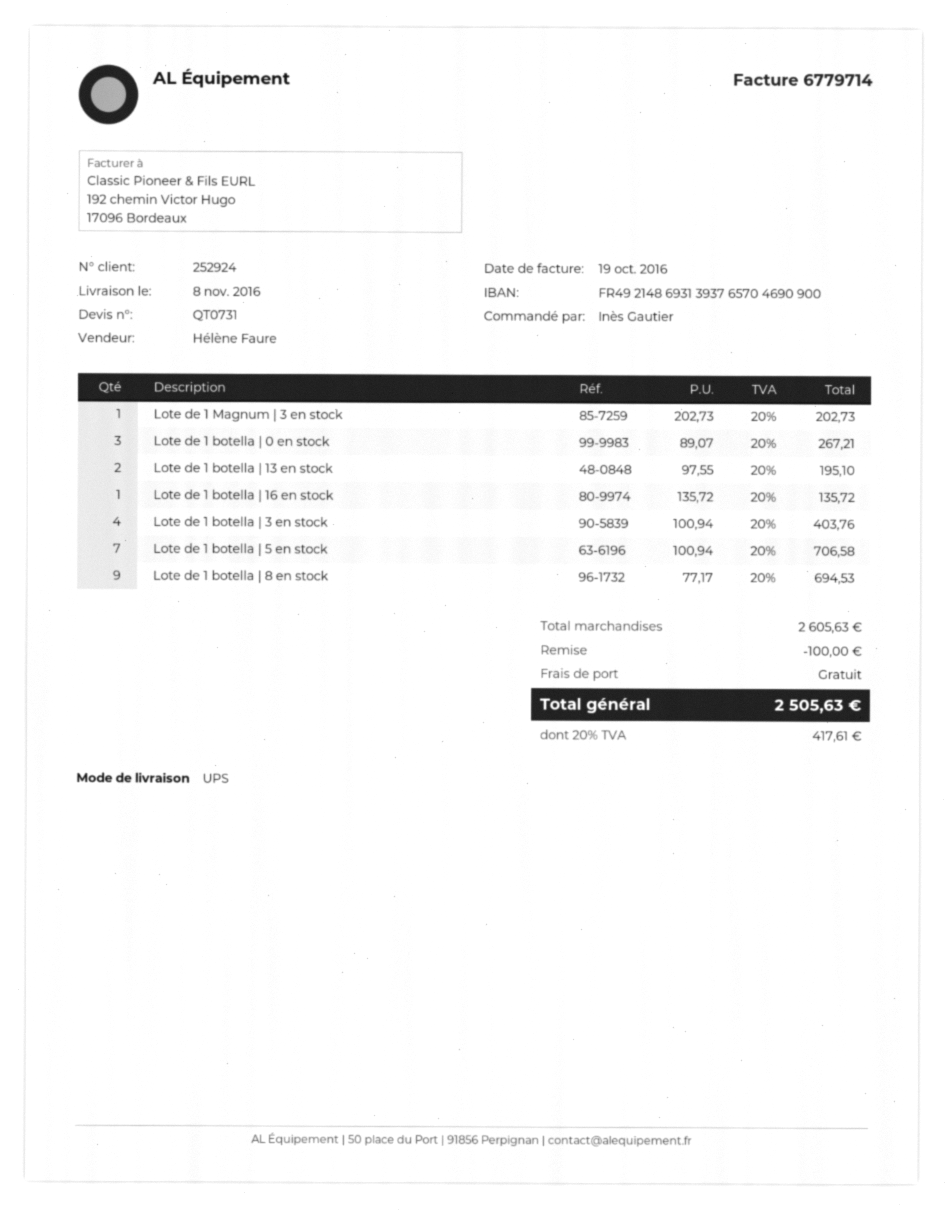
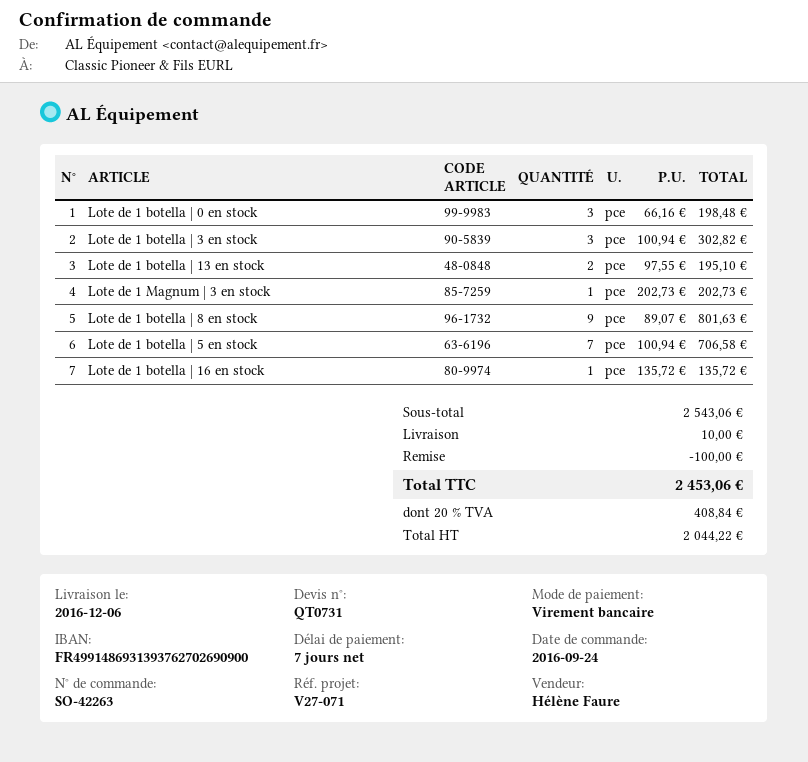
delivery date: 2016-11-08 -> 2016-12-06
bank account: FR4921486931393765704690900 -> FR4991486931393762702690900
Lote de 1 botella | 0 en stock: 3 x 89.07 = 267.21 -> 3 x 66.16 = 198.48
Lote de 1 botella | 3 en stock: 4 x 100.94 = 403.76 -> 3 x 100.94 = 302.82
Lote de 1 botella | 8 en stock: 9 x 77.17 = 694.53 -> 9 x 89.07 = 801.63
subtotal: 2605.63 -> 2543.06
shipping: 0.00 -> 10.00
tax: 20% = 417.61 -> 20% = 408.84
total: 2505.63 -> 2453.06

